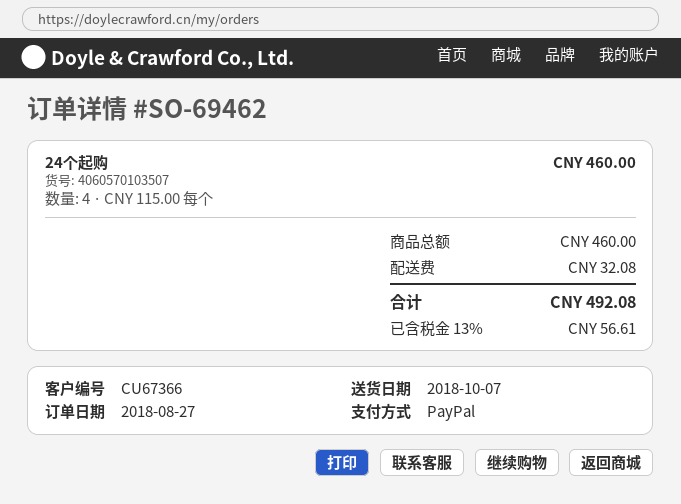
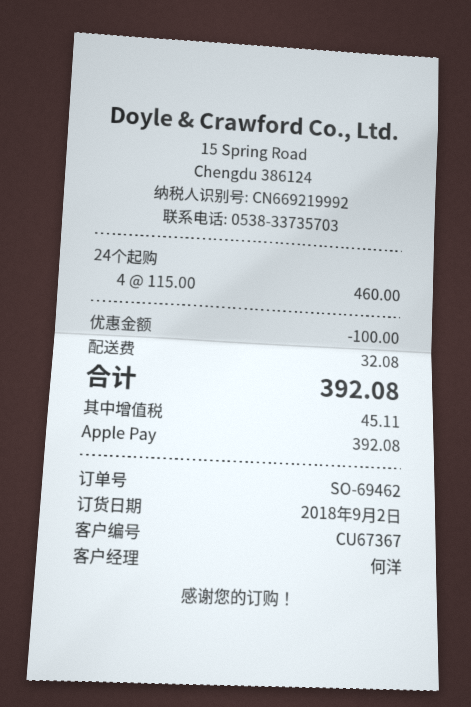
order date: 2018-08-27 -> 2018-09-02
customer number: CU67366 -> CU67367
payment method: PayPal -> Apple Pay
discount: none -> 100.00
tax: 56.61 -> 45.11
total: 492.08 -> 392.08

